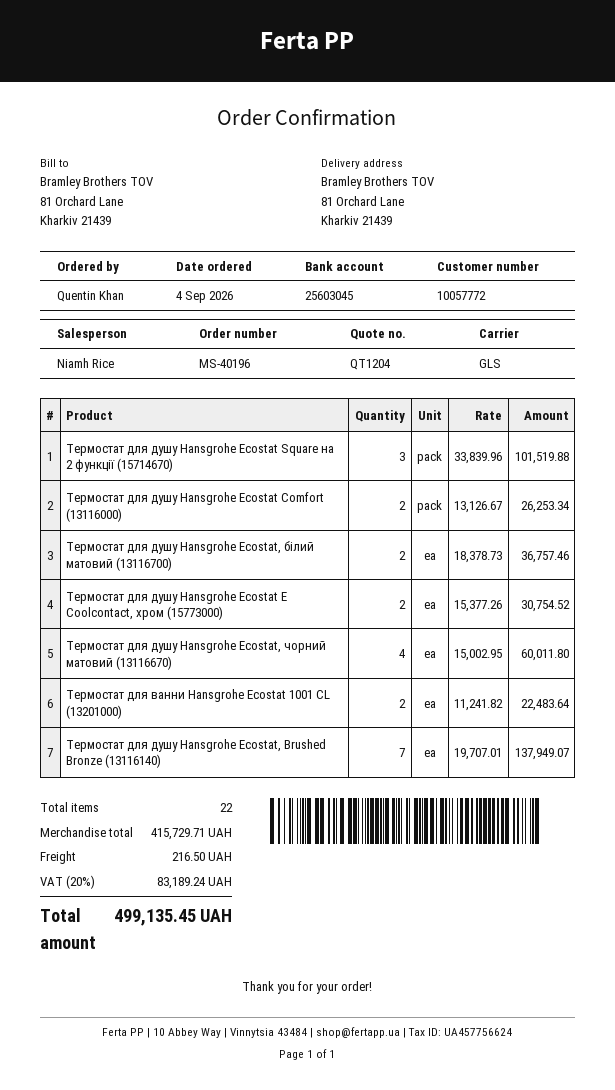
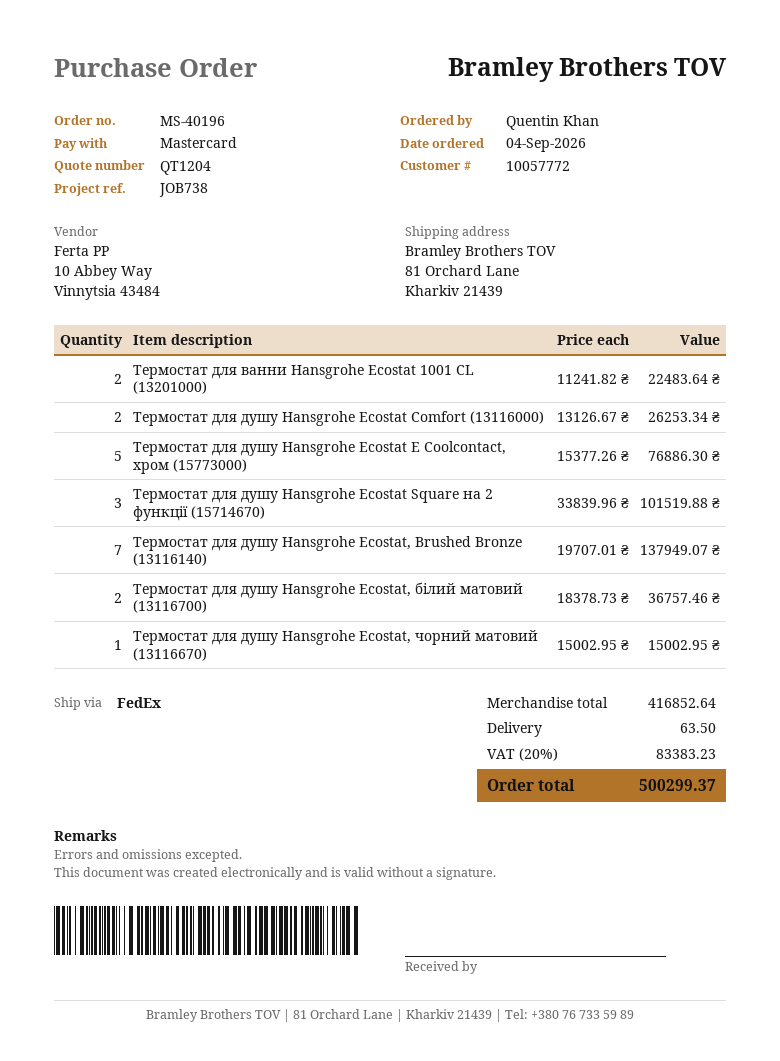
shipping method: GLS -> FedEx
Термостат для душу Hansgrohe Ecostat E Coolcontact, хром (15773000): 2 x 15377.26 = 30754.52 -> 5 x 15377.26 = 76886.30
Термостат для душу Hansgrohe Ecostat, чорний матовий (13116670): 4 x 15002.95 = 60011.80 -> 1 x 15002.95 = 15002.95
subtotal: 415729.71 -> 416852.64
shipping: 216.50 -> 63.50
tax: 20% = 83189.24 -> 20% = 83383.23
total: 499135.45 -> 500299.37

